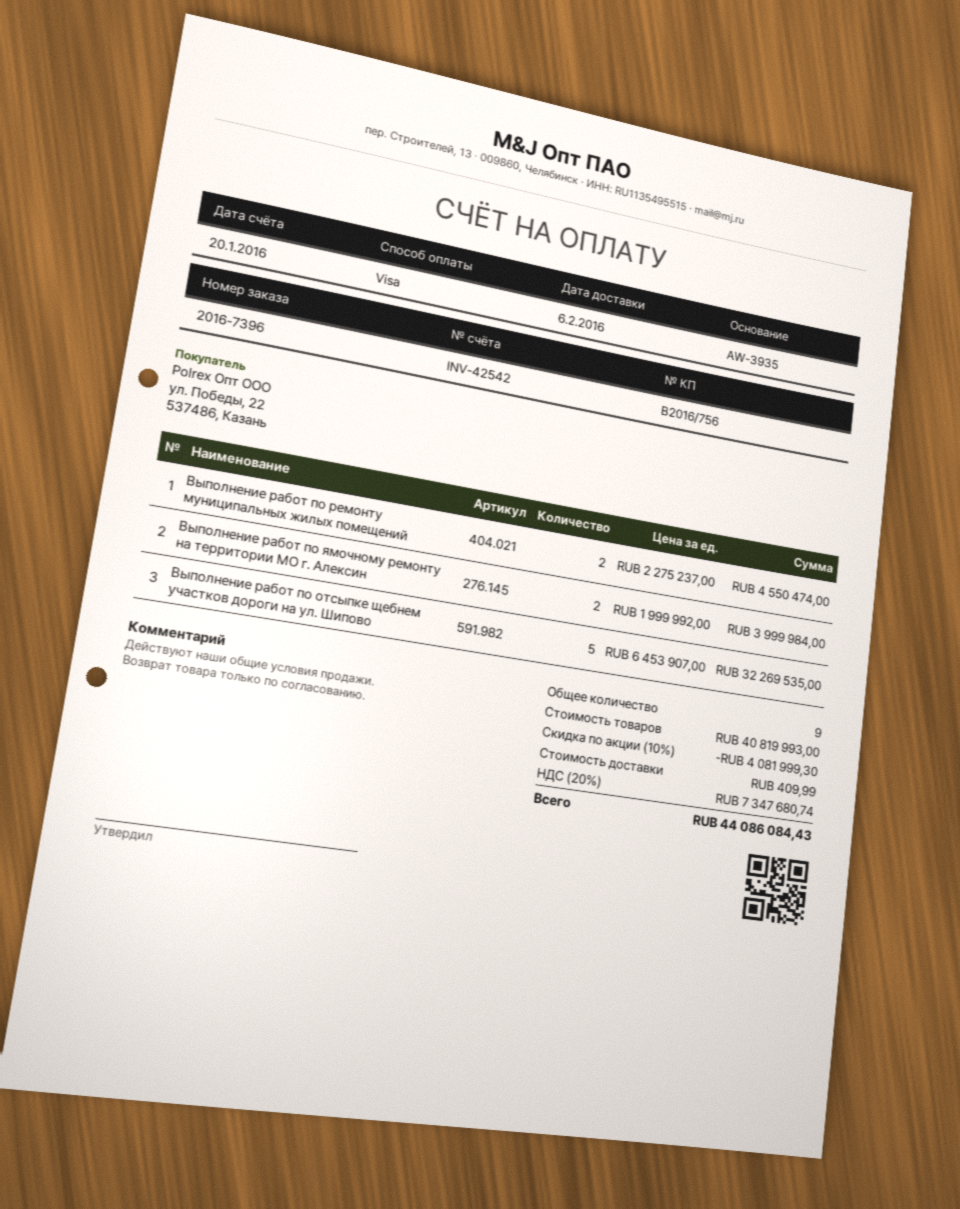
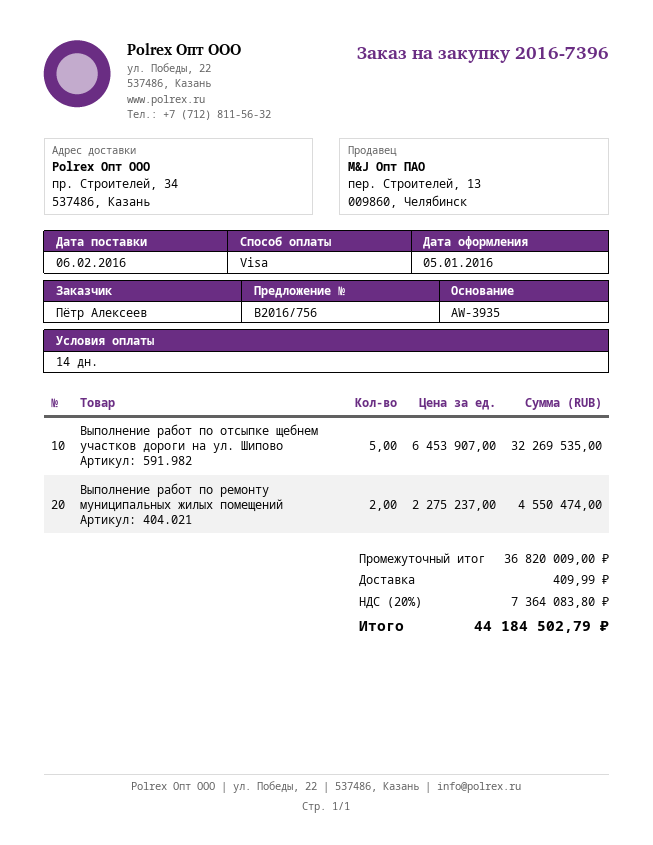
Выполнение работ по ямочному ремонту на территории МО г. Алексин: 2 x 1999992.00 = 3999984.00 -> none
subtotal: 40819993.00 -> 36820009.00
discount: 10% = 4081999.30 -> none
tax: 20% = 7347680.74 -> 20% = 7364083.80
total: 44086084.43 -> 44184502.79

